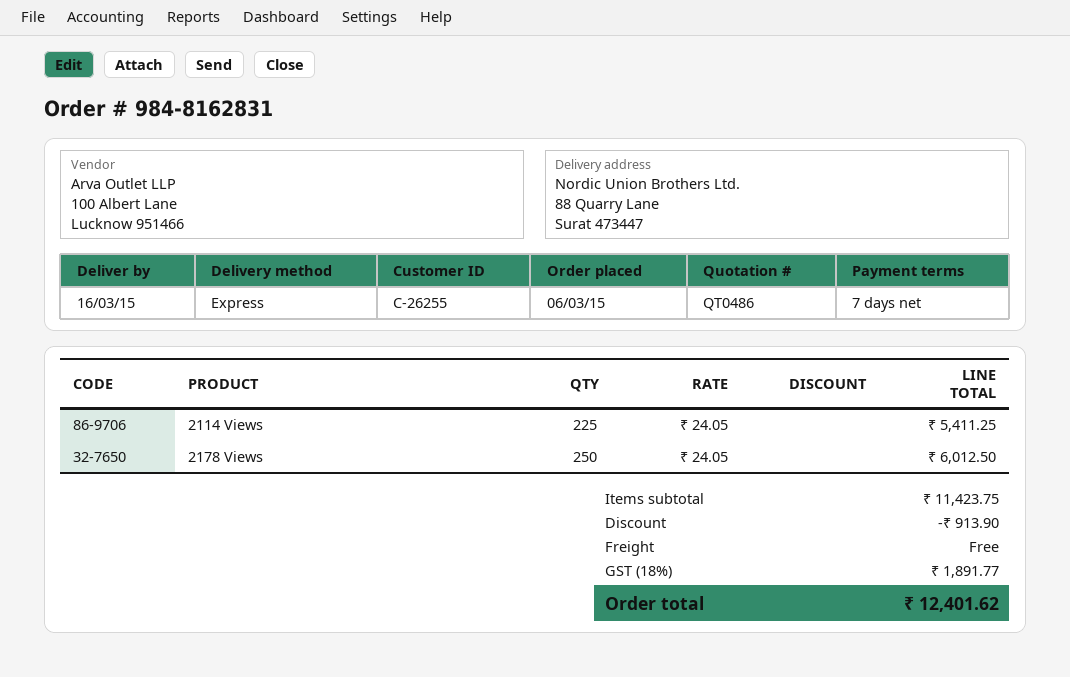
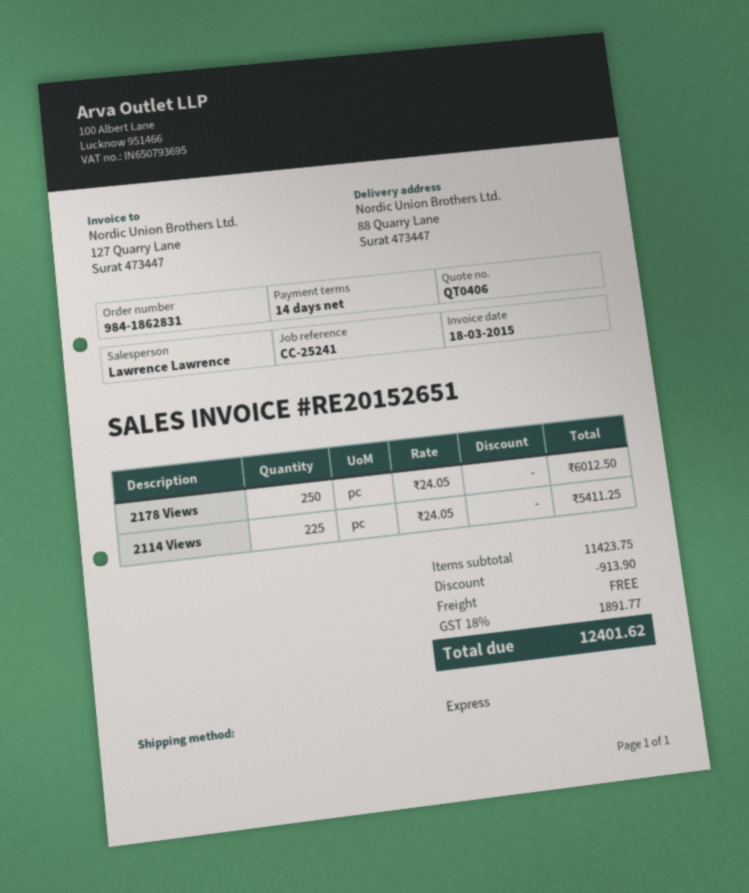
quote number: QT0486 -> QT0406
order number: 984-8162831 -> 984-1862831
payment terms: 7 days -> 14 days

